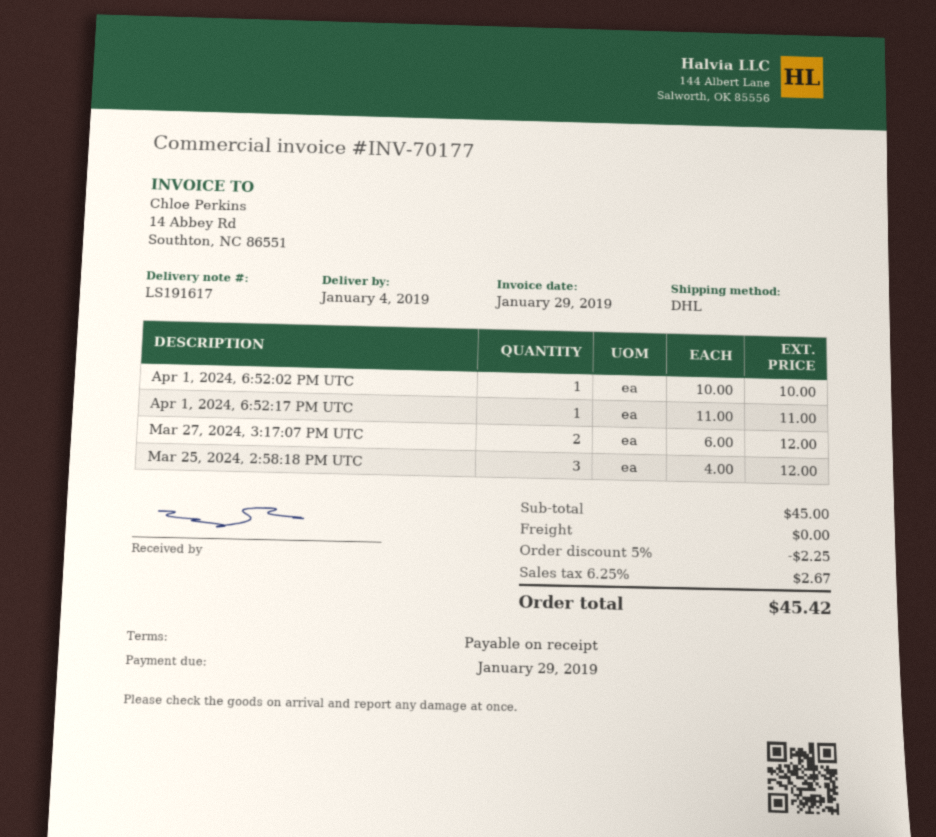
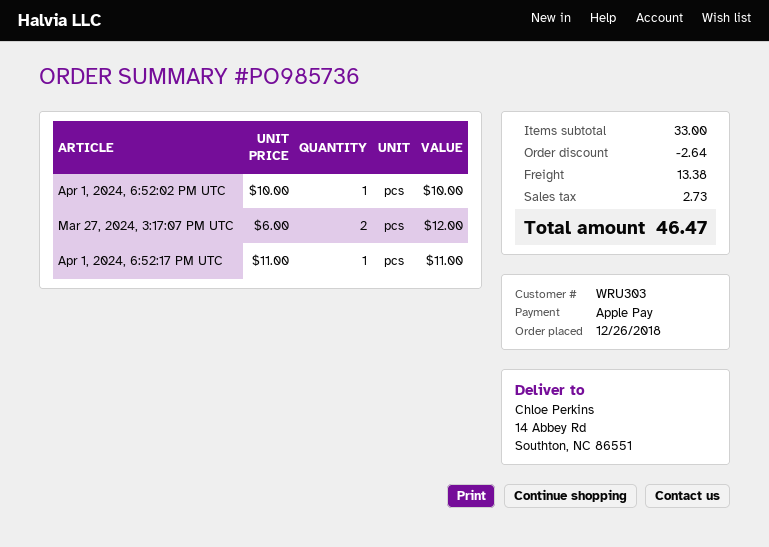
Mar 25, 2024, 2:58:18 PM UTC: 3 x 4.00 = 12.00 -> none
subtotal: 45.00 -> 33.00
discount: 2.25 -> 2.64
shipping: 0.00 -> 13.38
tax: 2.67 -> 2.73
total: 45.42 -> 46.47

